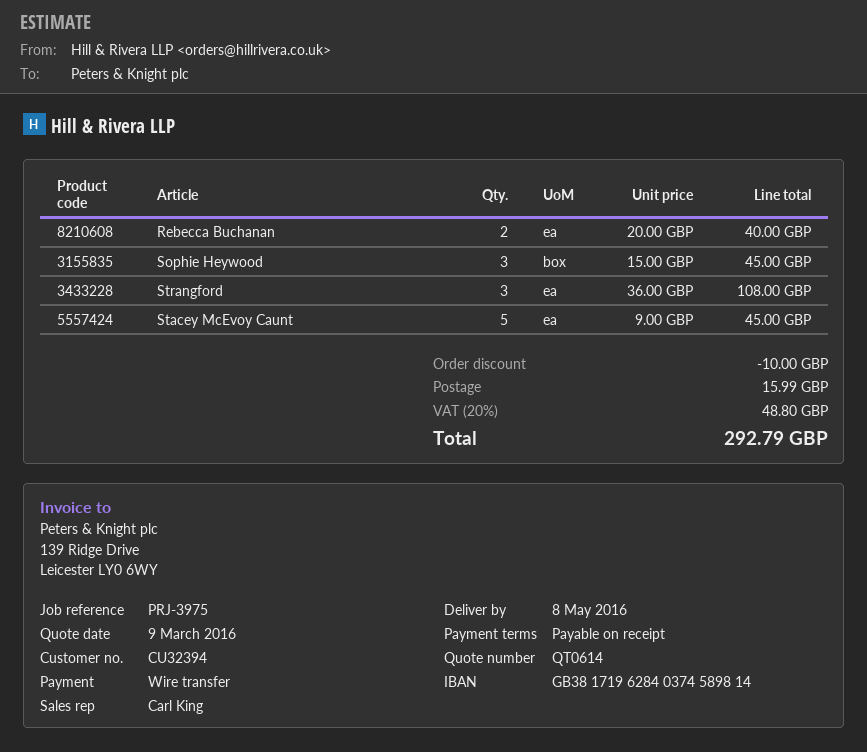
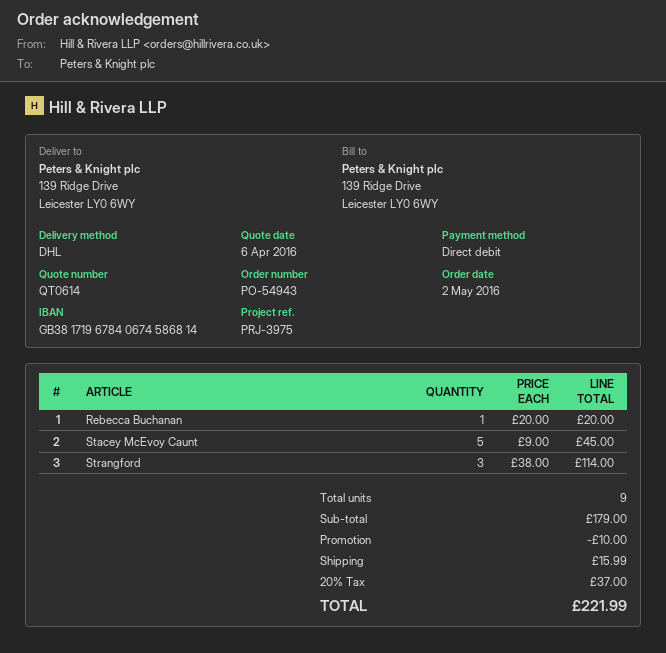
quote date: 2016-03-09 -> 2016-04-06
payment method: bank transfer -> direct debit
bank account: GB38171962840374589814 -> GB38171967840674586814
Rebecca Buchanan: 2 x 20.00 = 40.00 -> 1 x 20.00 = 20.00
Sophie Heywood: 3 x 15.00 = 45.00 -> none
Strangford: 3 x 36.00 = 108.00 -> 3 x 38.00 = 114.00
tax: 20% = 48.80 -> 20% = 37.00
total: 292.79 -> 221.99

